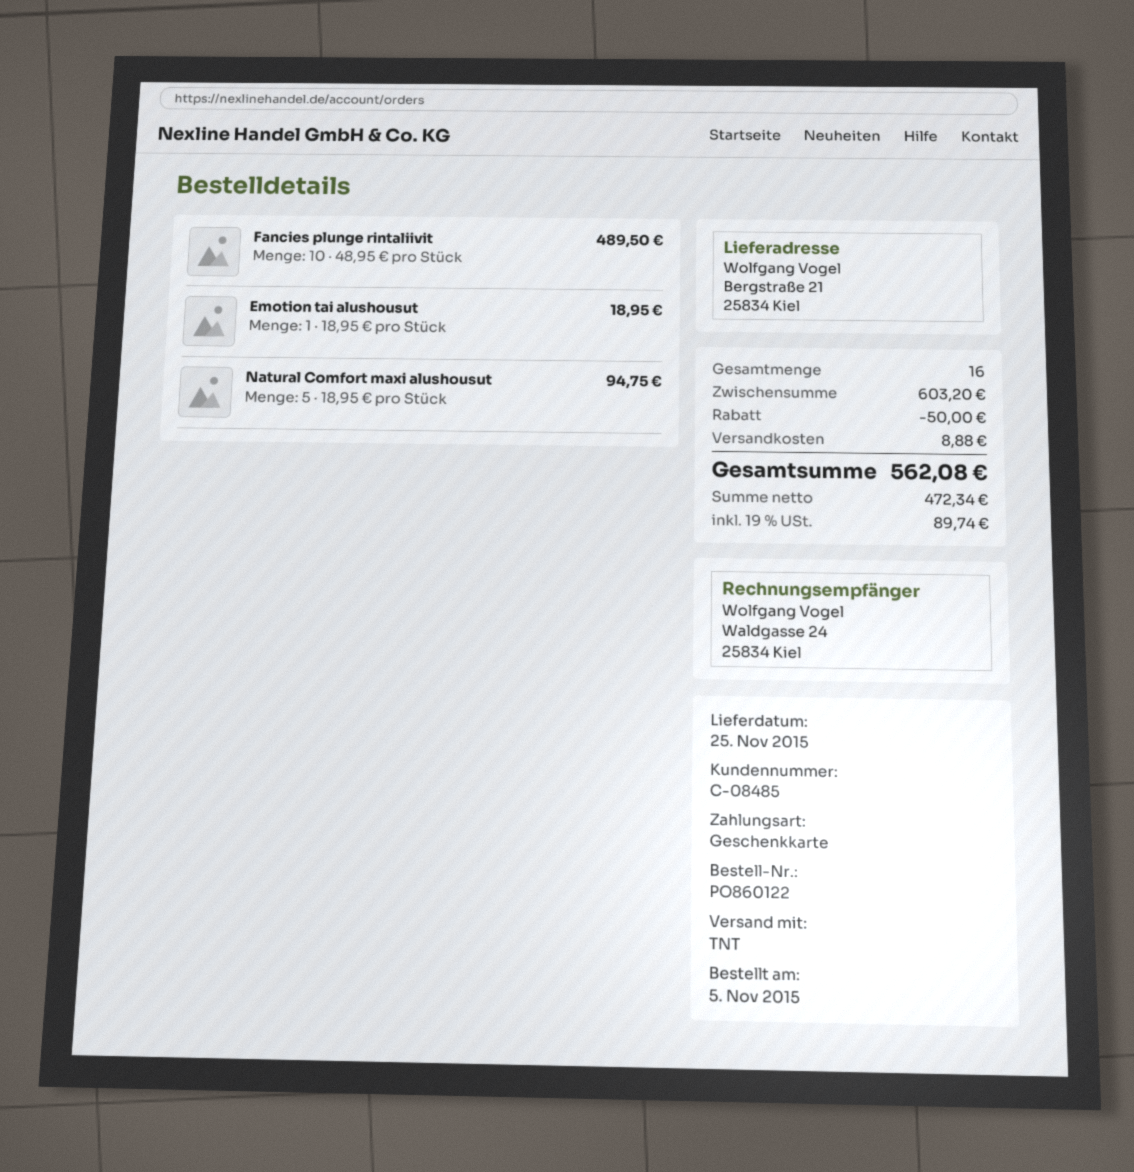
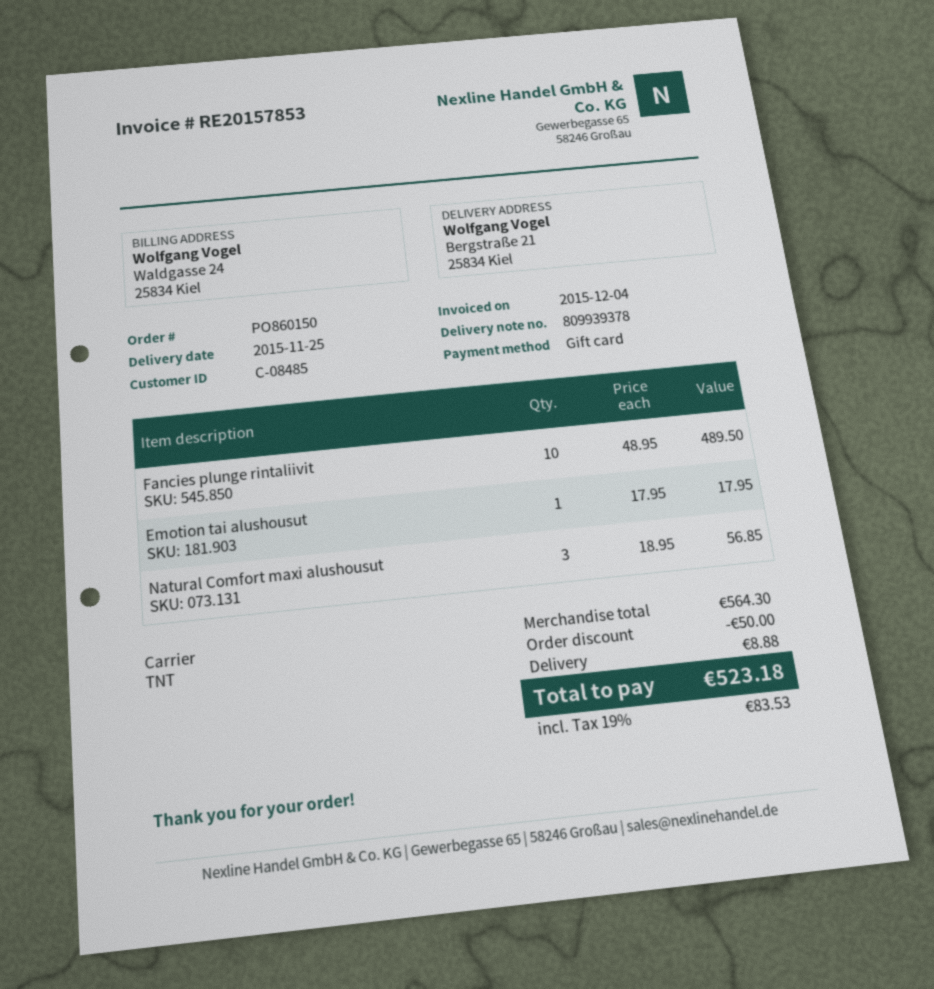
order number: PO860122 -> PO860150
Emotion tai alushousut: 1 x 18.95 = 18.95 -> 1 x 17.95 = 17.95
Natural Comfort maxi alushousut: 5 x 18.95 = 94.75 -> 3 x 18.95 = 56.85
subtotal: 603.20 -> 564.30
tax: 19% = 89.74 -> 19% = 83.53
total: 562.08 -> 523.18

